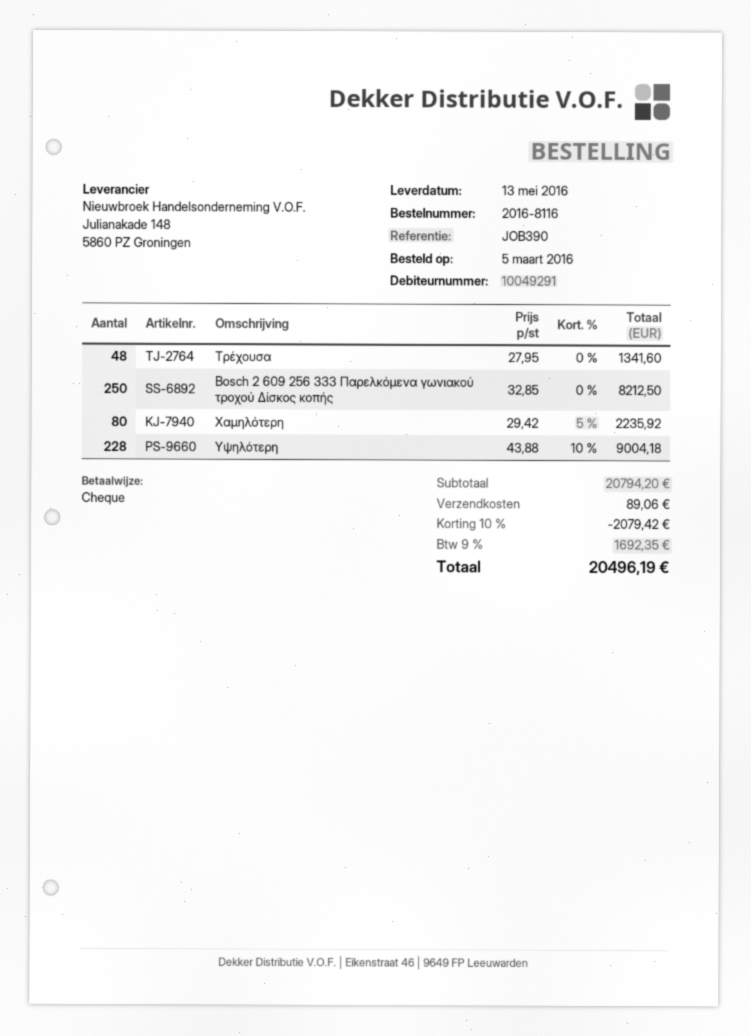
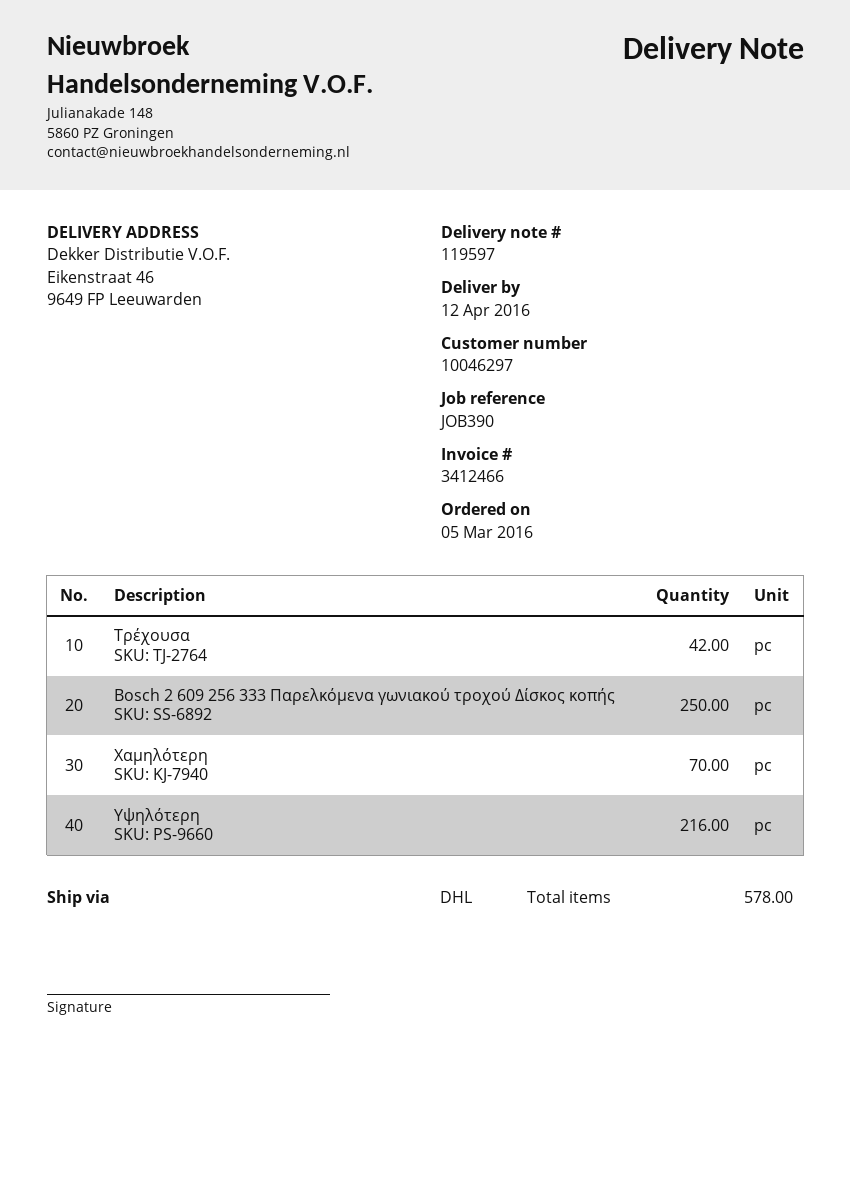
delivery date: 2016-05-13 -> 2016-04-12
customer number: 10049291 -> 10046297
Τρέχουσα: 48 -> 42
Χαμηλότερη: 80 -> 70
Υψηλότερη: 228 -> 216

